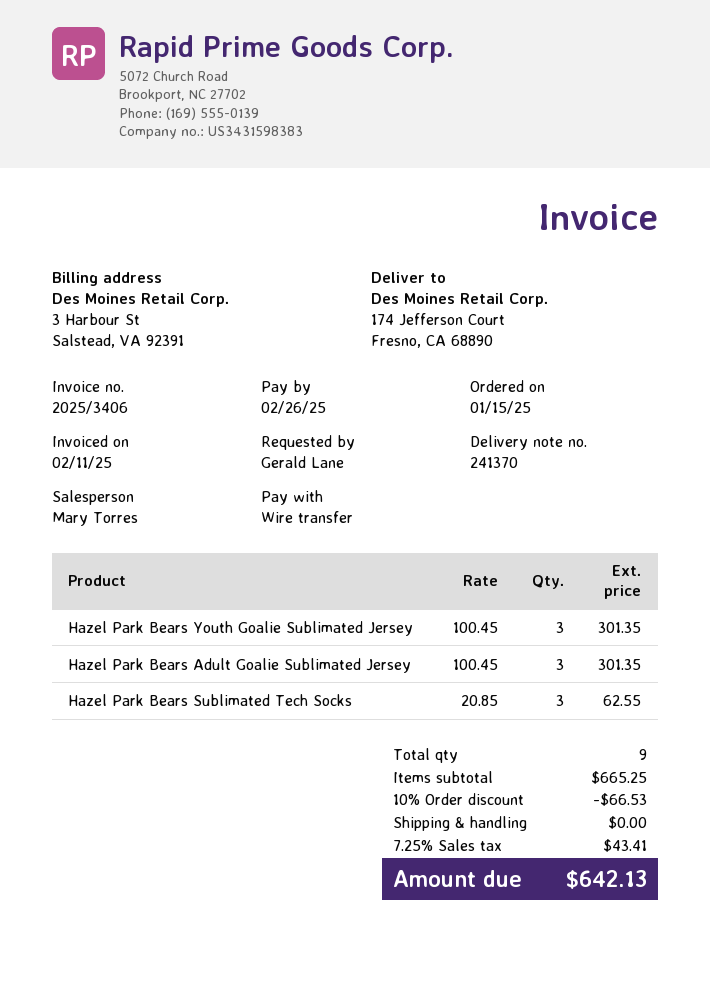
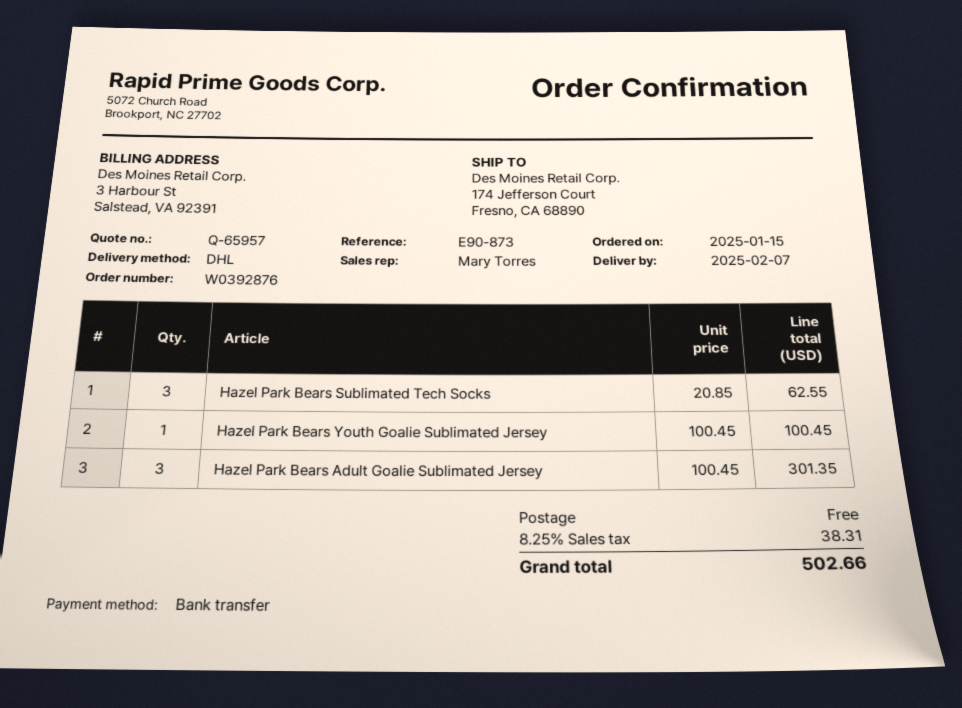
Hazel Park Bears Youth Goalie Sublimated Jersey: 3 x 100.45 = 301.35 -> 1 x 100.45 = 100.45
discount: 10% = 66.53 -> none
tax: 7.25% = 43.41 -> 8.25% = 38.31
total: 642.13 -> 502.66

